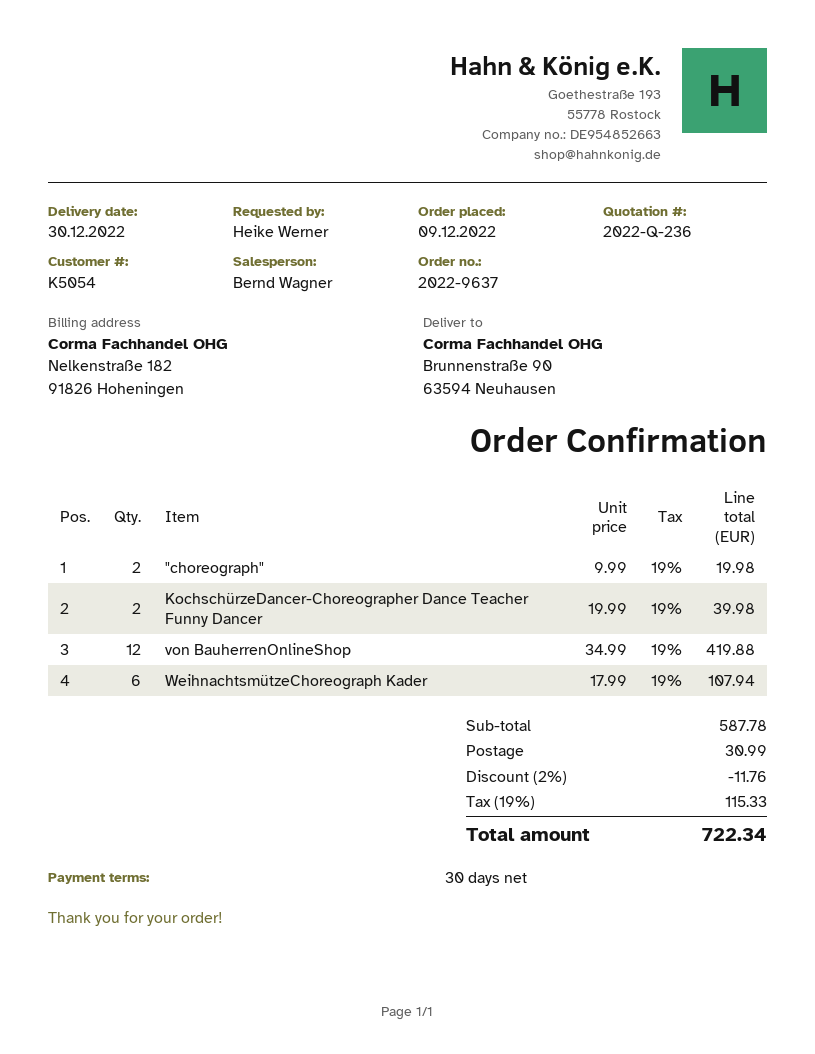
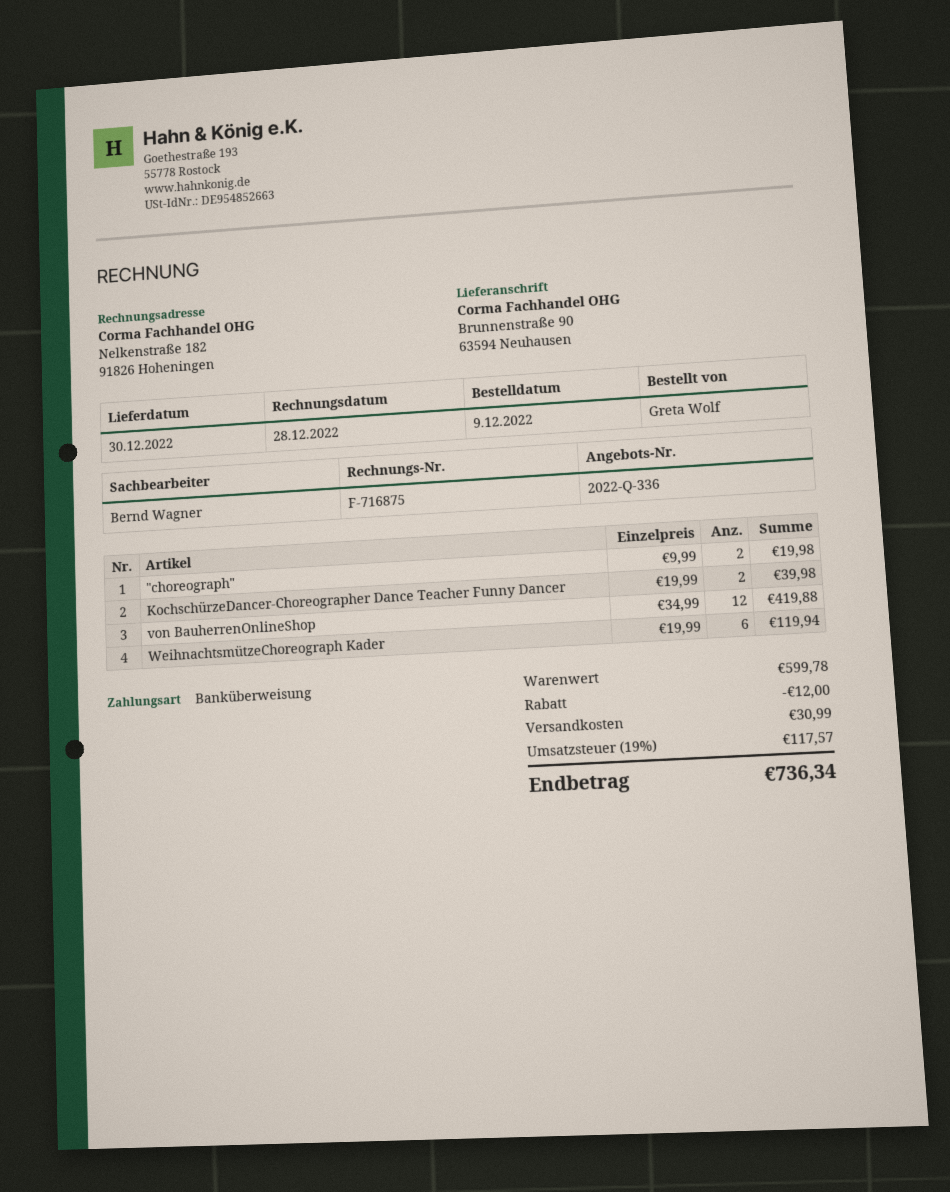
quote number: 2022-Q-236 -> 2022-Q-336
ordered by: Heike Werner -> Greta Wolf
WeihnachtsmützeChoreograph Kader: 6 x 17.99 = 107.94 -> 6 x 19.99 = 119.94
subtotal: 587.78 -> 599.78
discount: 11.76 -> 12.00
tax: 19% = 115.33 -> 19% = 117.57
total: 722.34 -> 736.34

